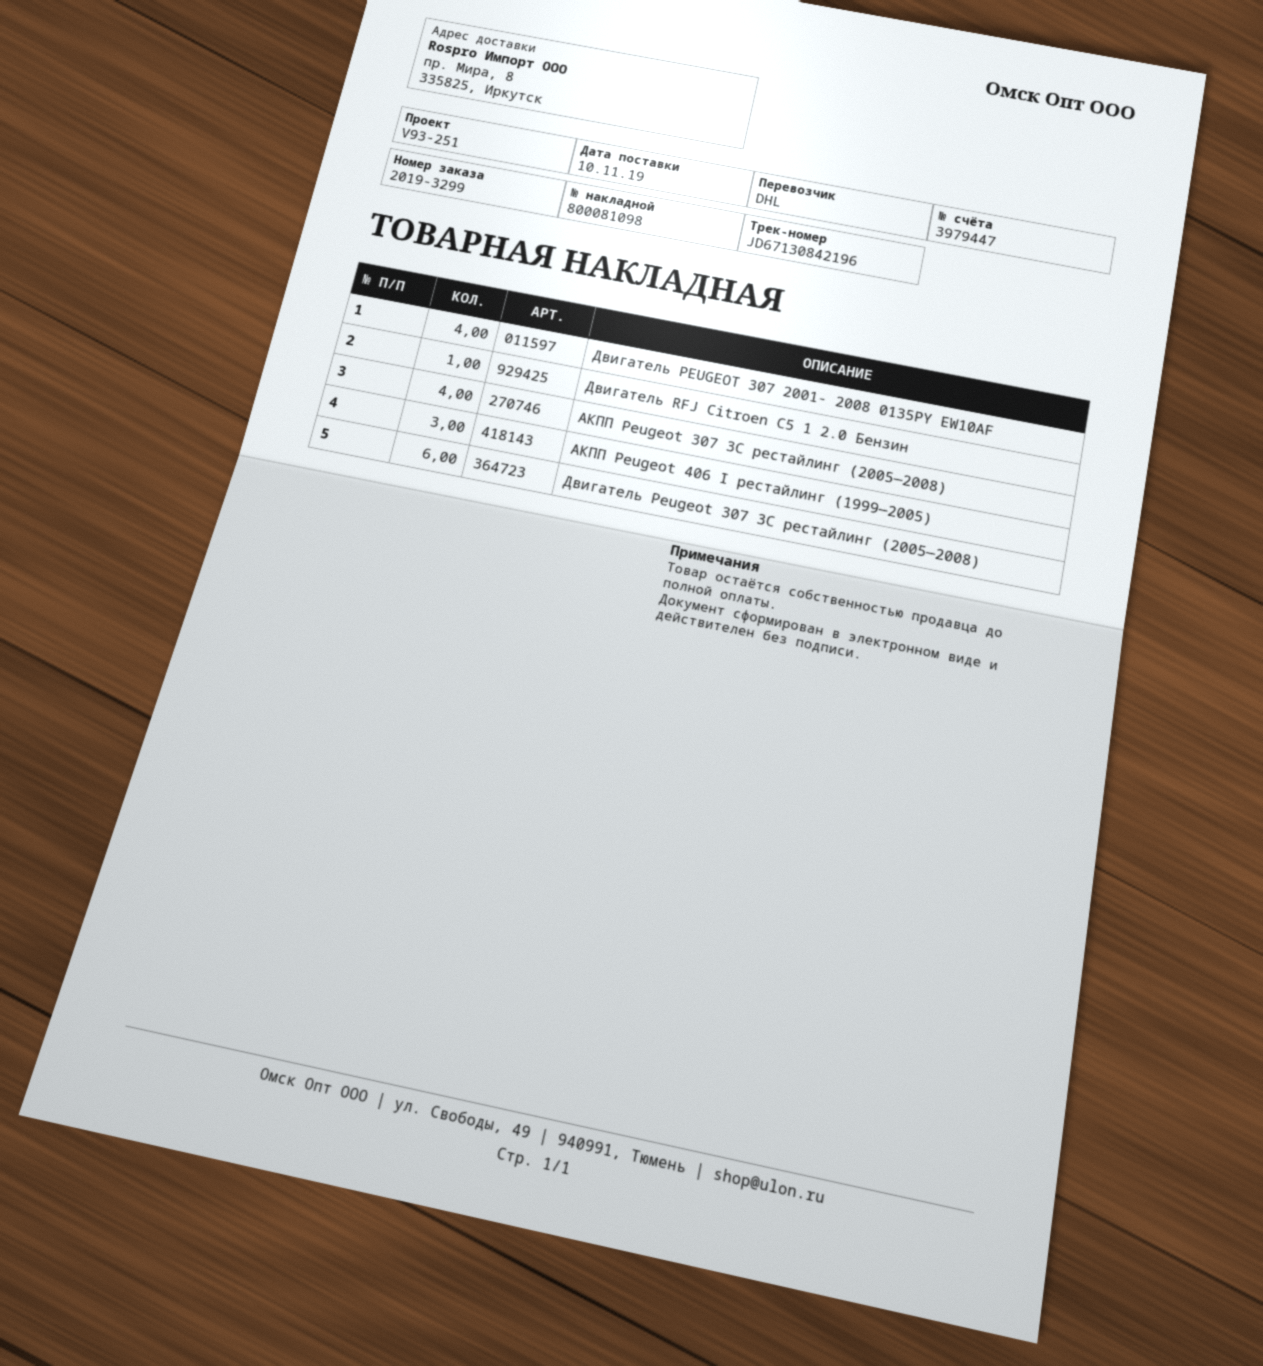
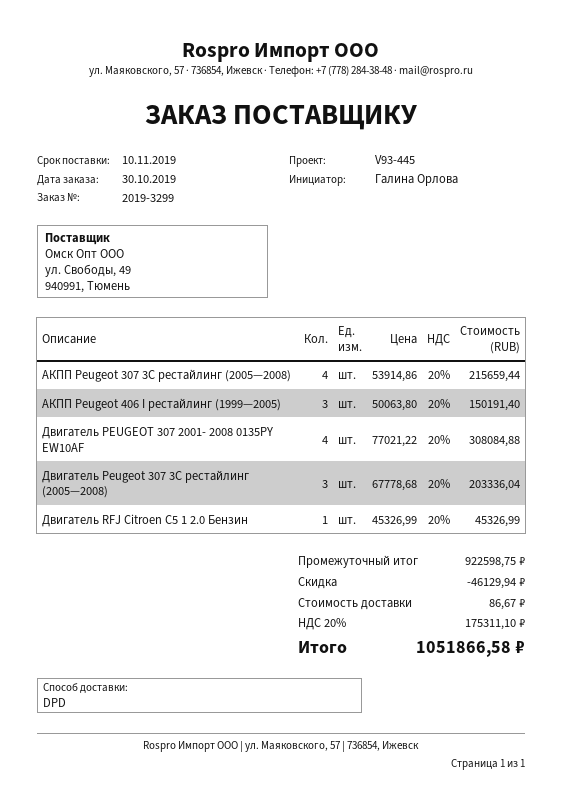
reference: V93-251 -> V93-445
shipping method: DHL -> DPD
Двигатель Peugeot 307 3C рестайлинг (2005—2008): 6 -> 3

